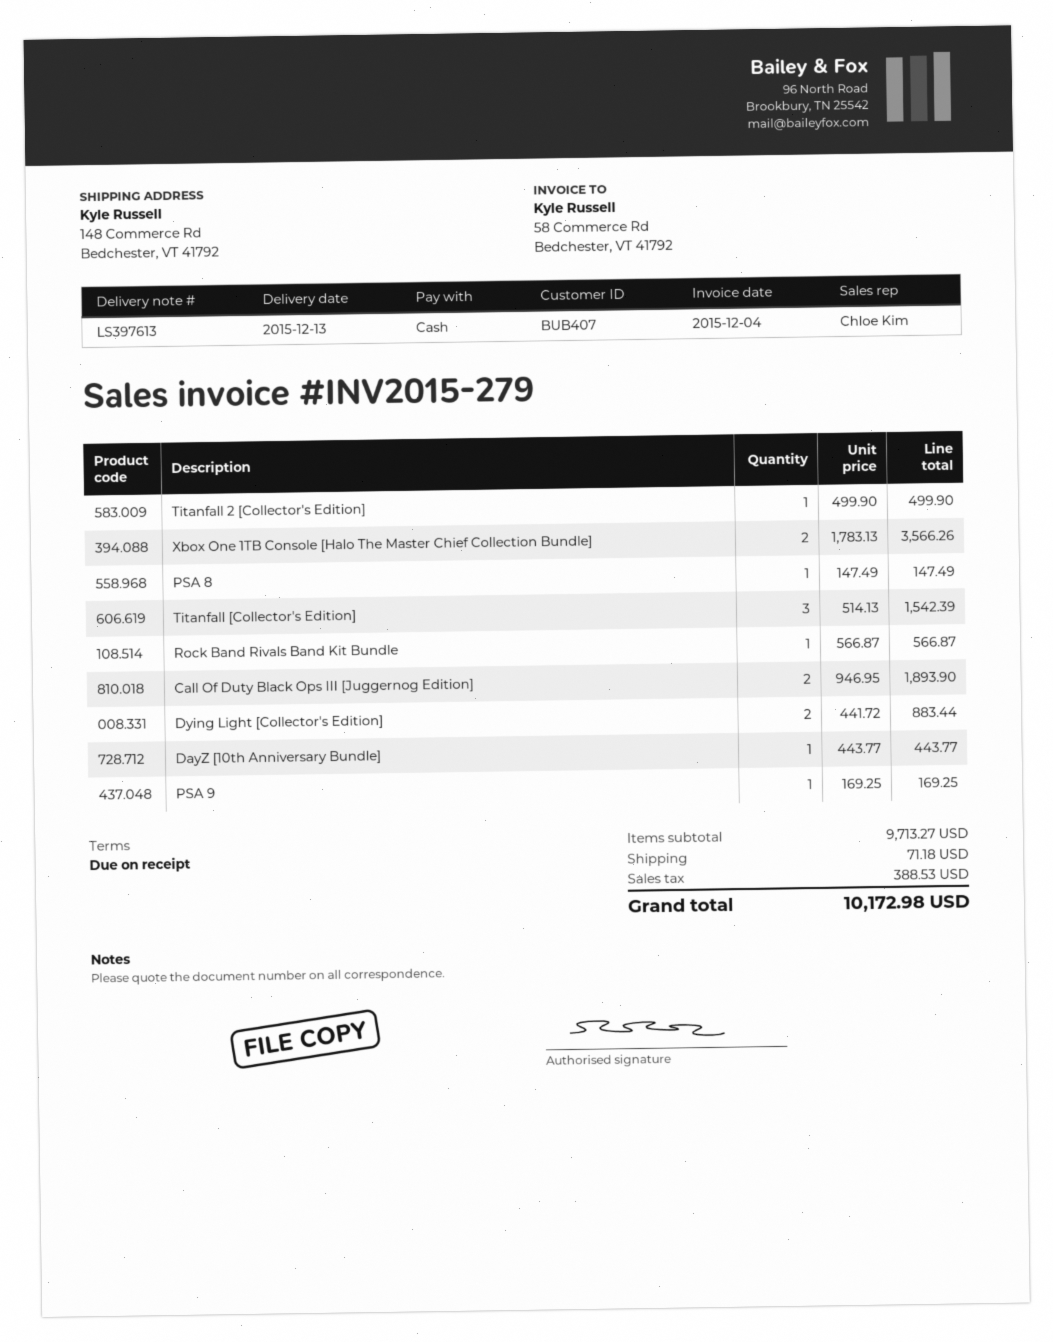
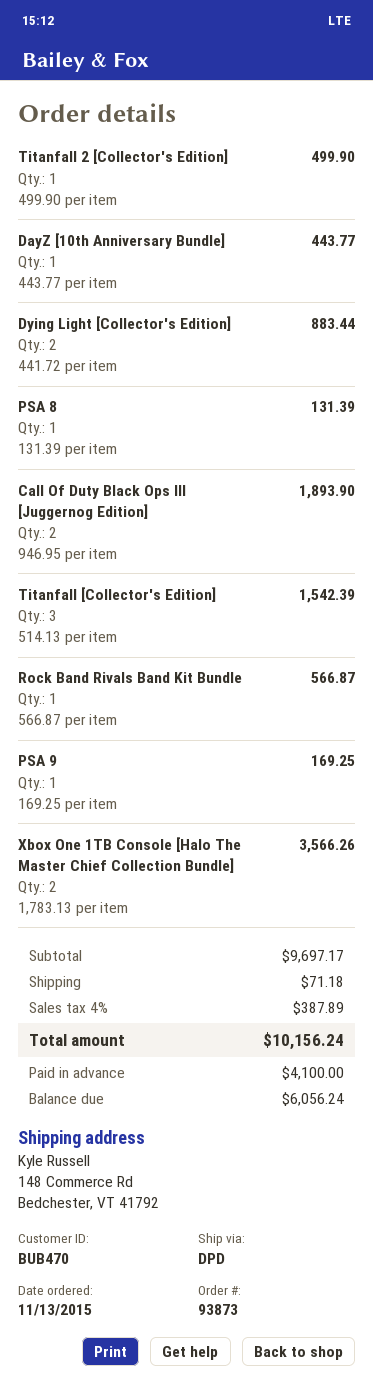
customer number: BUB407 -> BUB470
PSA 8: 1 x 147.49 = 147.49 -> 1 x 131.39 = 131.39
subtotal: 9713.27 -> 9697.17
tax: 388.53 -> 387.89
total: 10172.98 -> 10156.24

